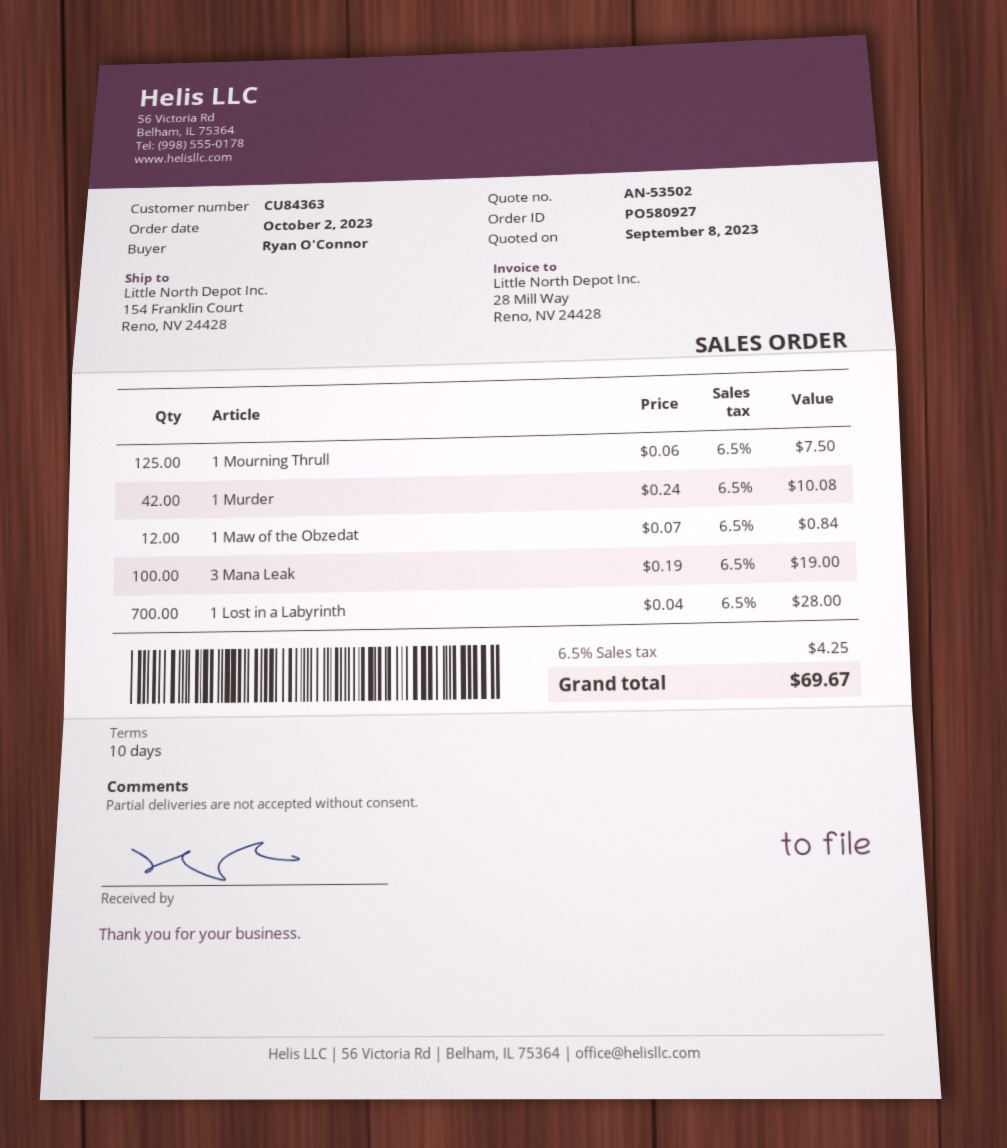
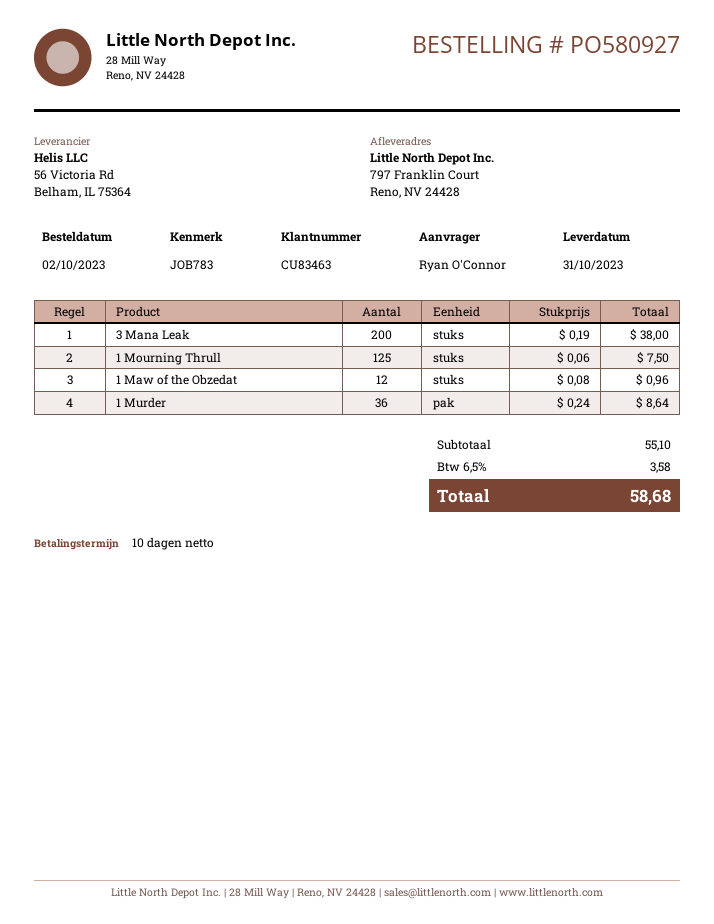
customer number: CU84363 -> CU83463
ship to: 154 Franklin Court, Reno, NV 24428 -> 797 Franklin Court, Reno, NV 24428
1 Murder: 42 x 0.24 = 10.08 -> 36 x 0.24 = 8.64
1 Maw of the Obzedat: 12 x 0.07 = 0.84 -> 12 x 0.08 = 0.96
3 Mana Leak: 100 x 0.19 = 19.00 -> 200 x 0.19 = 38.00
1 Lost in a Labyrinth: 700 x 0.04 = 28.00 -> none
tax: 6.5% = 4.25 -> 6.5% = 3.58
total: 69.67 -> 58.68

